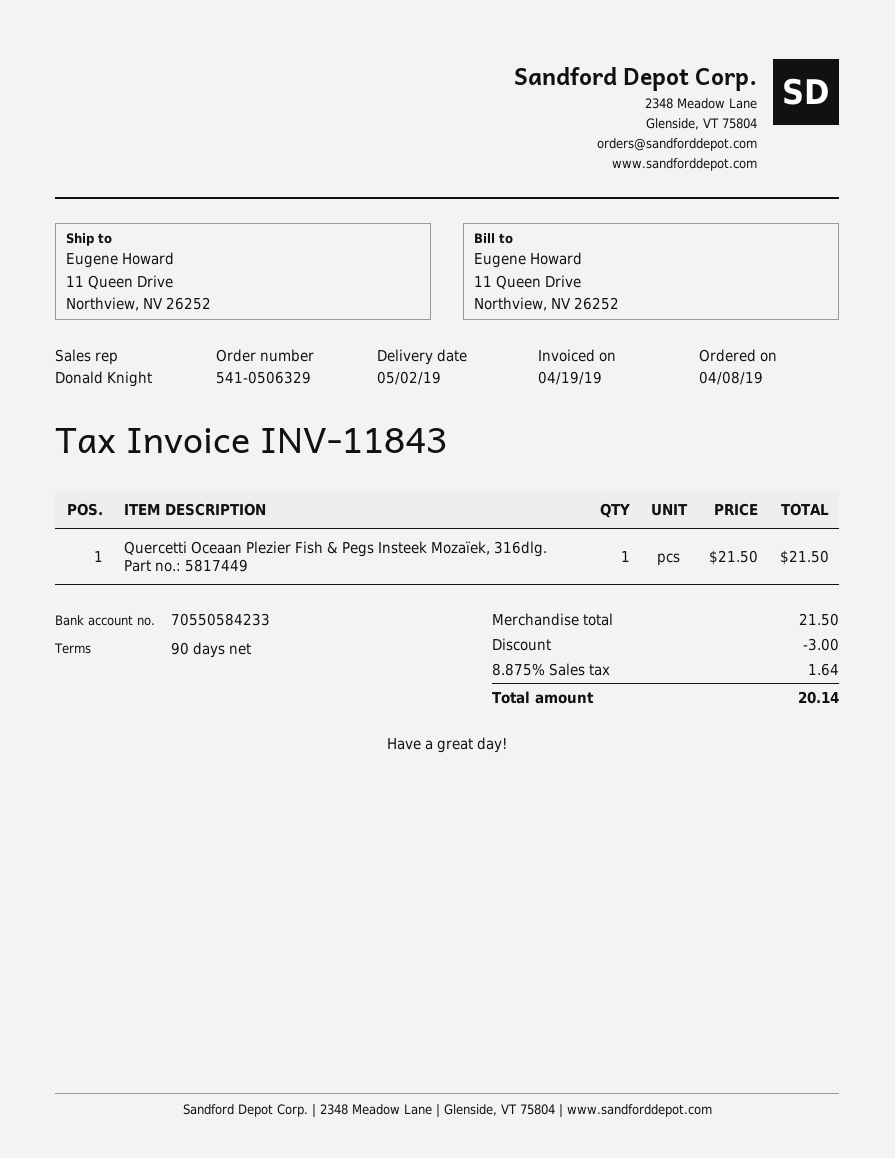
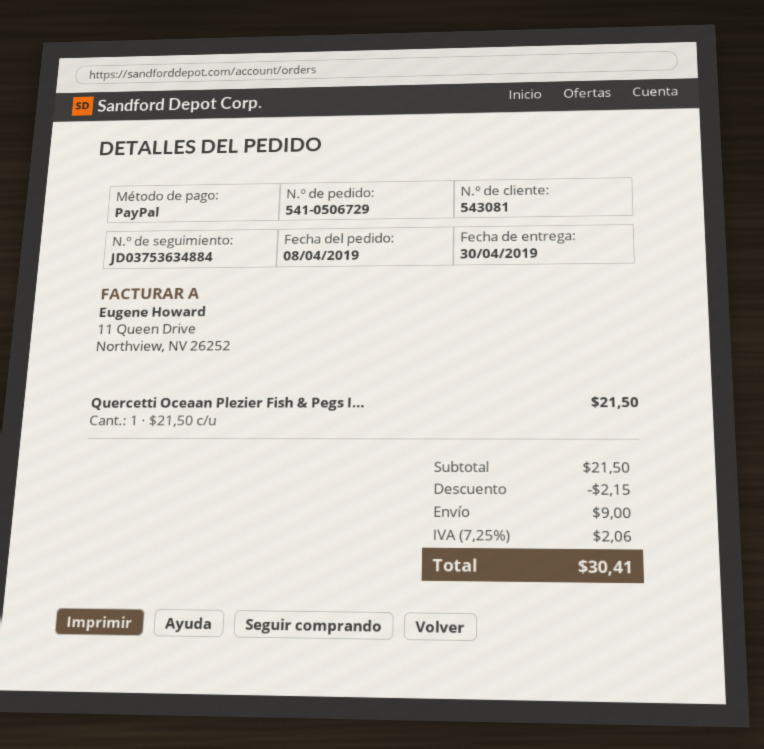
order number: 541-0506329 -> 541-0506729
delivery date: 2019-05-02 -> 2019-04-30
discount: 3.00 -> 2.15
shipping: none -> 9.00
tax: 8.875% = 1.64 -> 7.25% = 2.06
total: 20.14 -> 30.41

